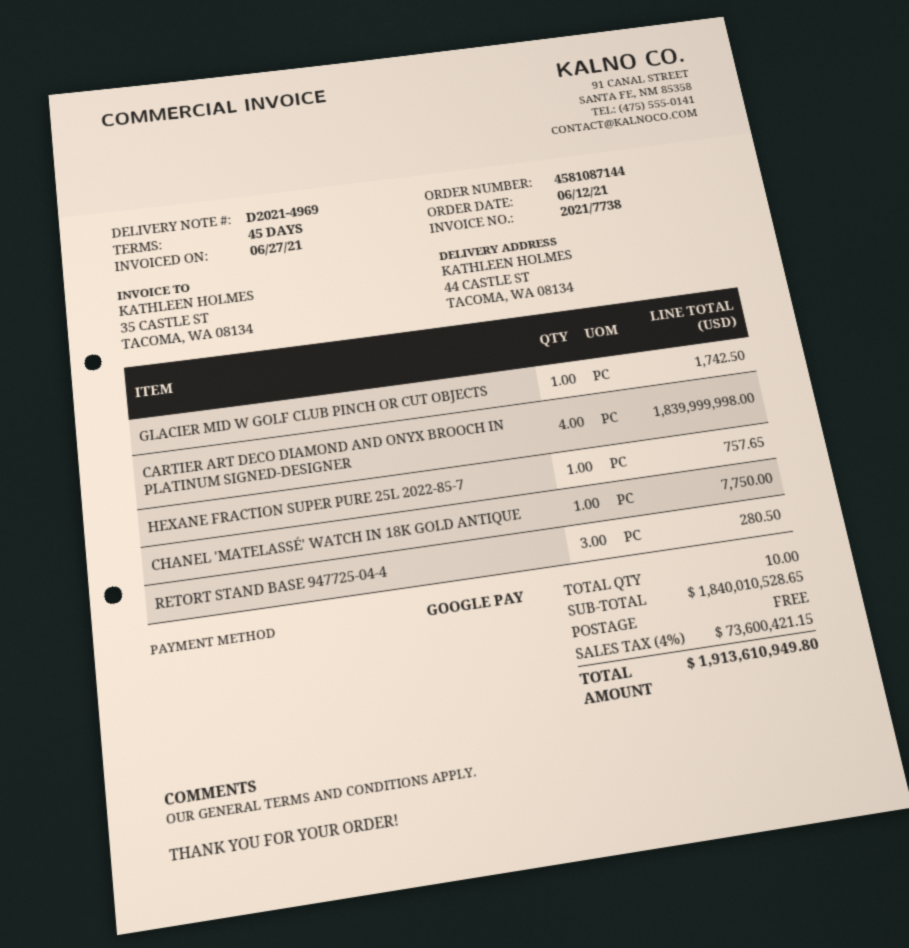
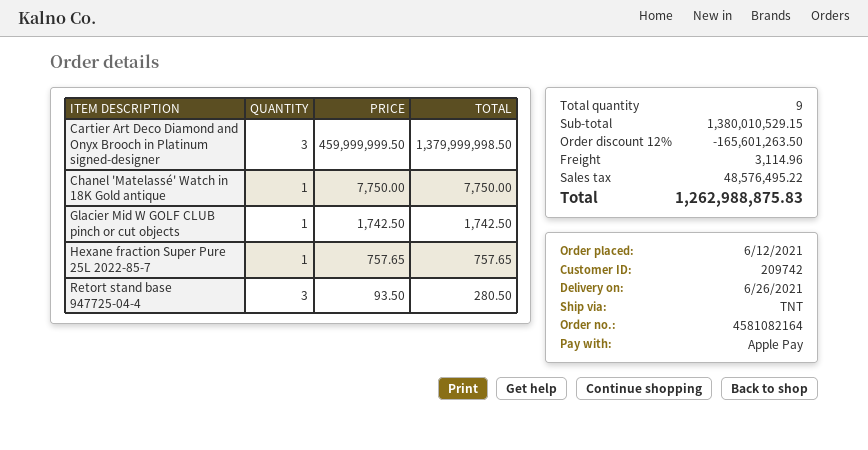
order number: 4581087144 -> 4581082164
payment method: Google Pay -> Apple Pay
CARTIER ART DECO DIAMOND AND ONYX BROOCH IN PLATINUM SIGNED-DESIGNER: 4 for 1839999998.00 -> 3 for 1379999998.50
total quantity: 10 -> 9
subtotal: 1840010528.65 -> 1380010529.15
discount: none -> 12% = 165601263.50
shipping: 0.00 -> 3114.96
tax: 73600421.15 -> 48576495.22
total: 1913610949.80 -> 1262988875.83

